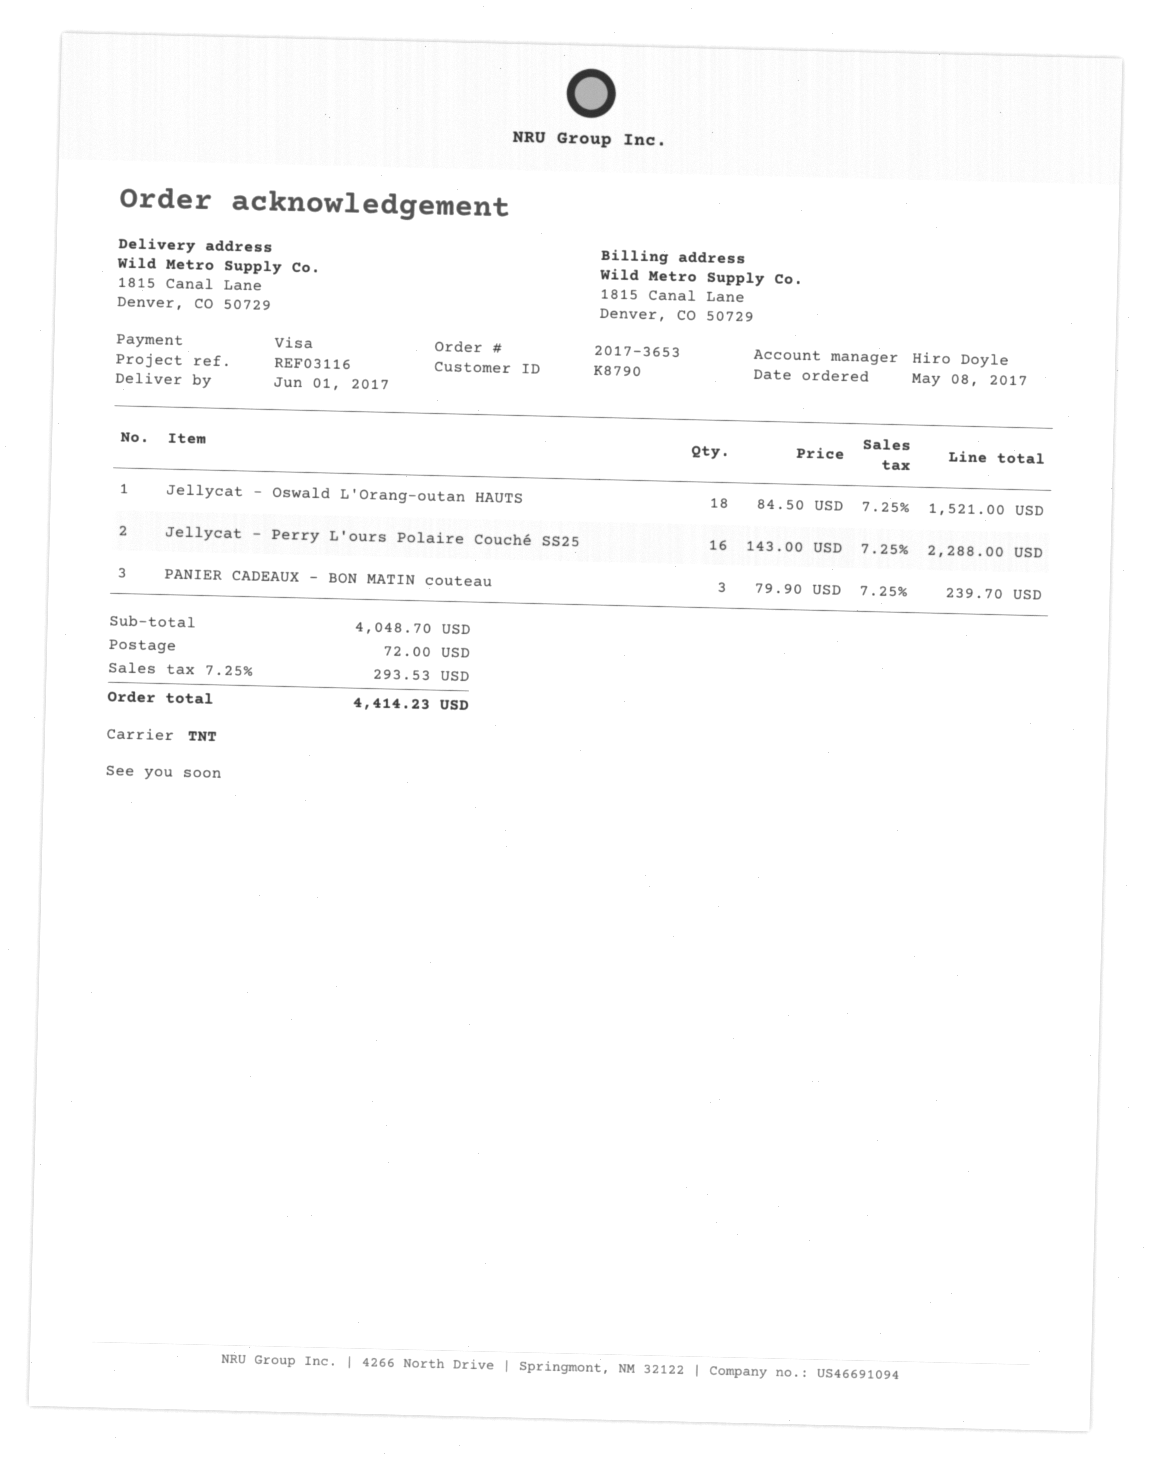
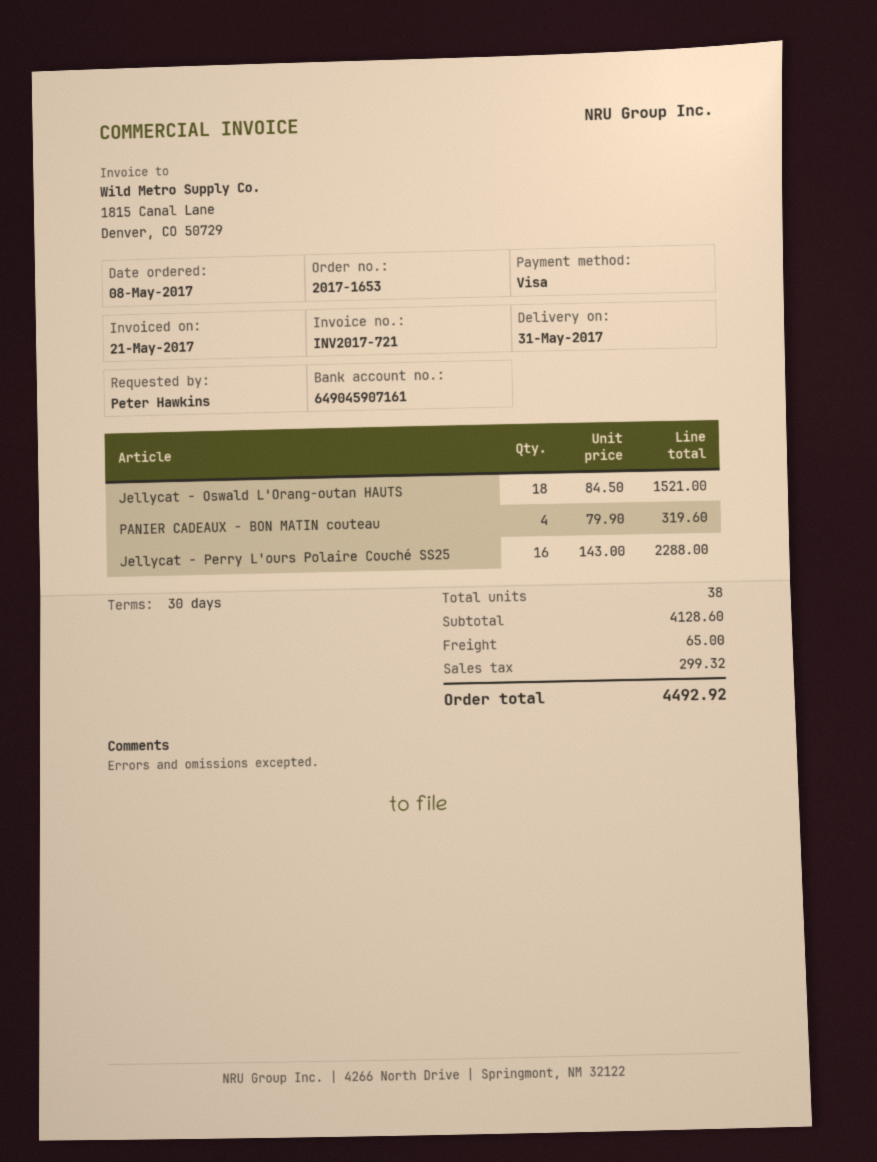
order number: 2017-3653 -> 2017-1653
delivery date: 2017-06-01 -> 2017-05-31
PANIER CADEAUX - BON MATIN couteau: 3 x 79.90 = 239.70 -> 4 x 79.90 = 319.60
subtotal: 4048.70 -> 4128.60
shipping: 72.00 -> 65.00
tax: 293.53 -> 299.32
total: 4414.23 -> 4492.92

